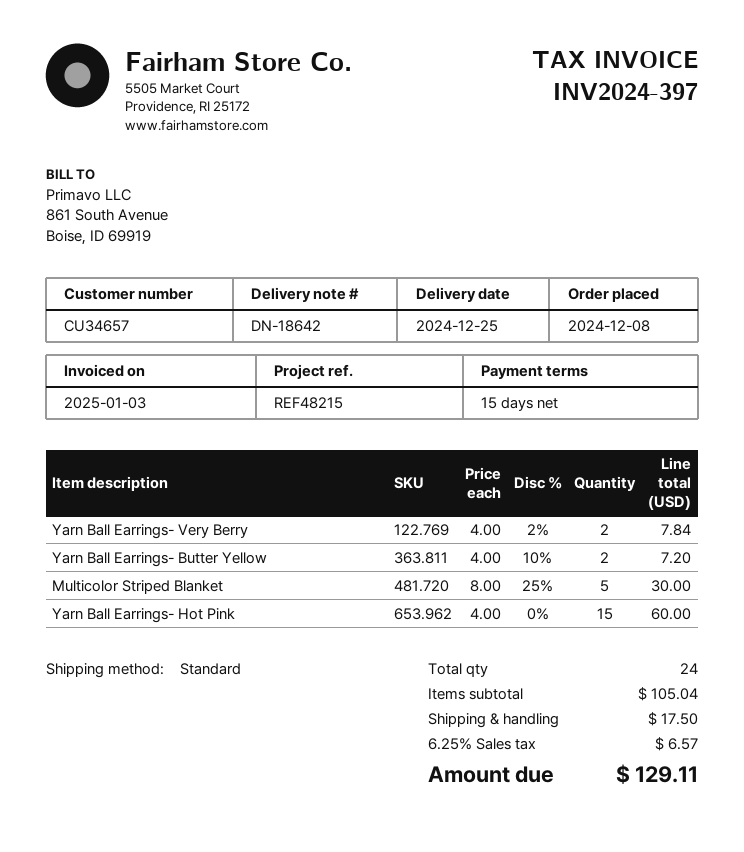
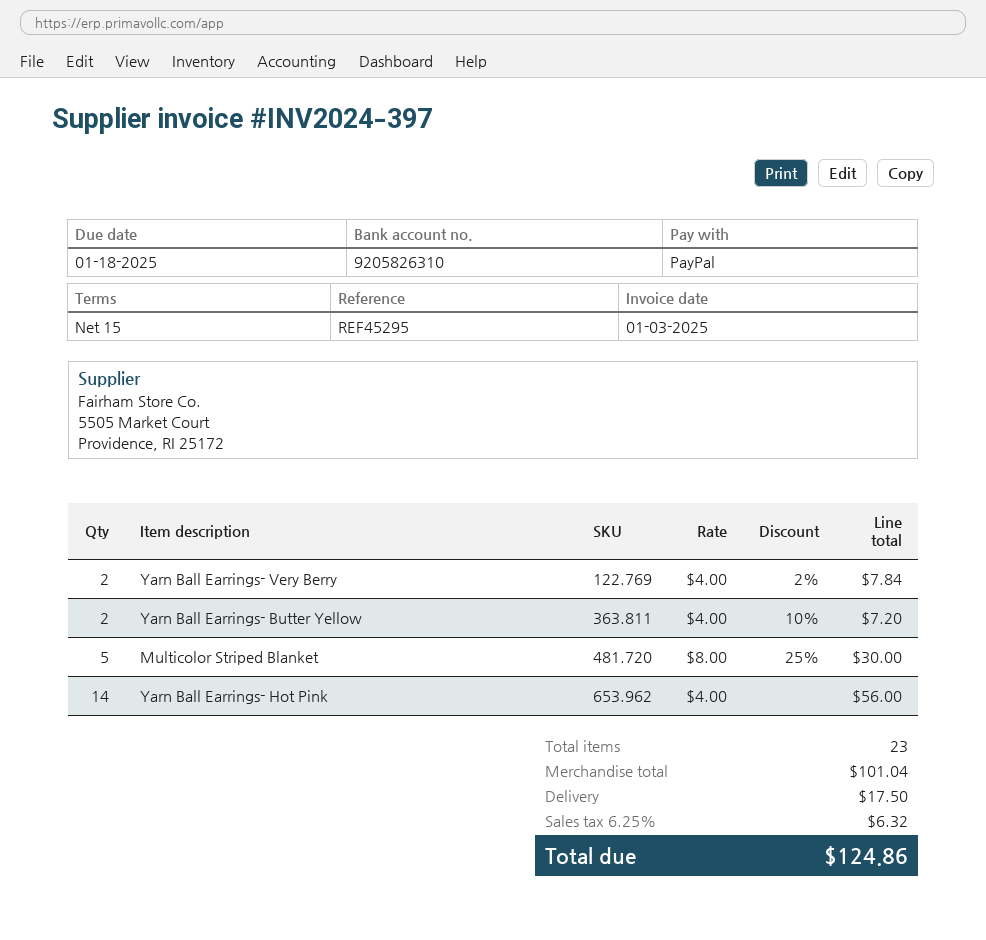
reference: REF48215 -> REF45295
Yarn Ball Earrings- Hot Pink: 15 x 4.00 = 60.00 -> 14 x 4.00 = 56.00
total quantity: 24 -> 23
subtotal: 105.04 -> 101.04
tax: 6.25% = 6.57 -> 6.25% = 6.32
total: 129.11 -> 124.86

